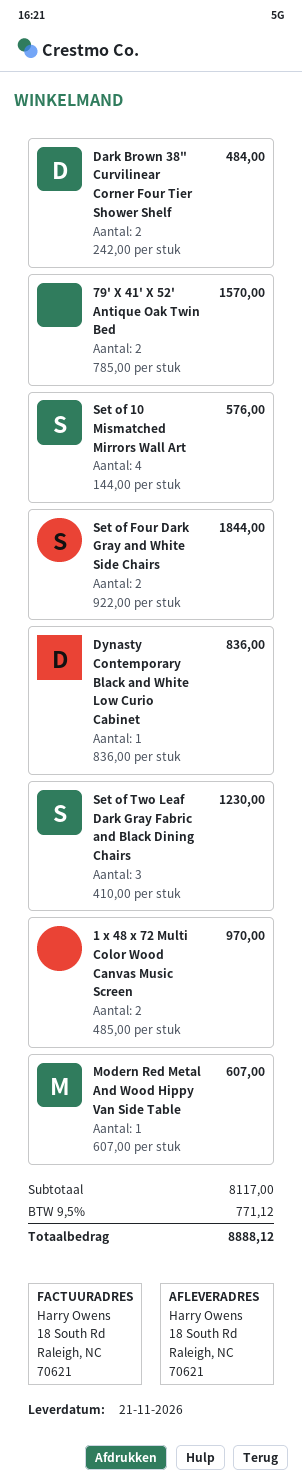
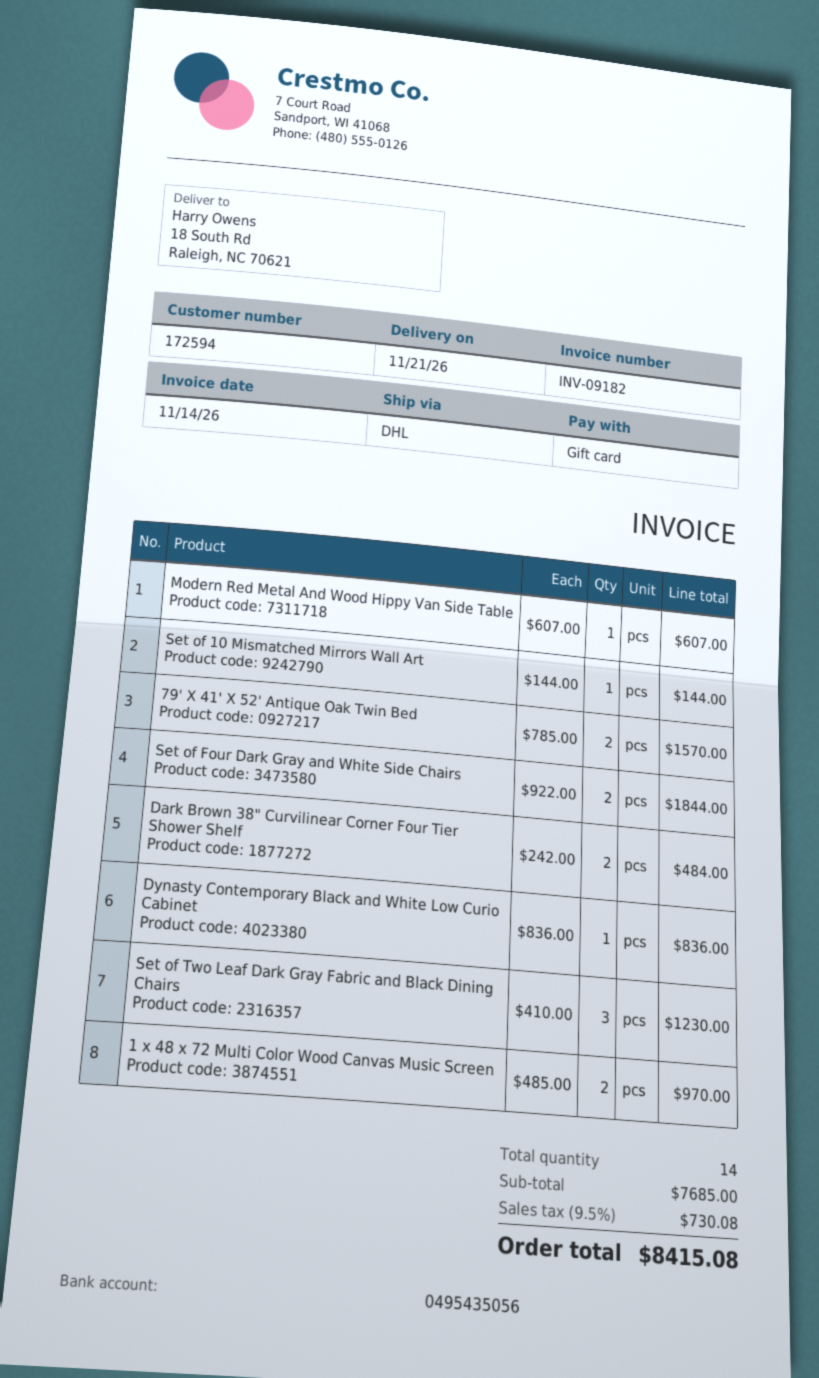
Set of 10 Mismatched Mirrors Wall Art: 4 x 144.00 = 576.00 -> 1 x 144.00 = 144.00
subtotal: 8117.00 -> 7685.00
tax: 9.5% = 771.12 -> 9.5% = 730.08
total: 8888.12 -> 8415.08

